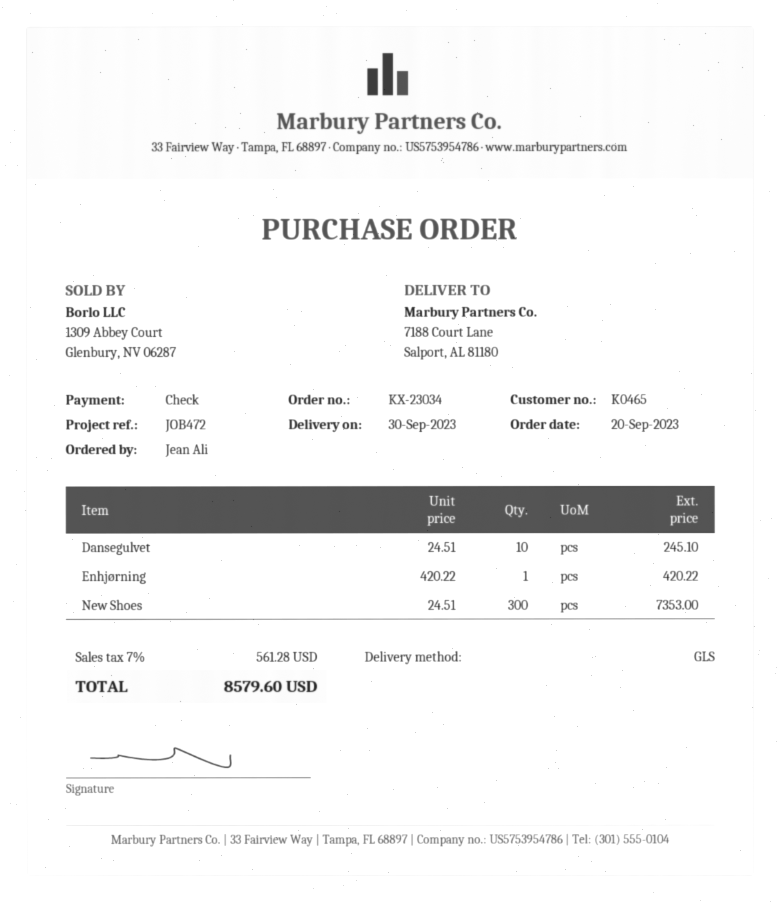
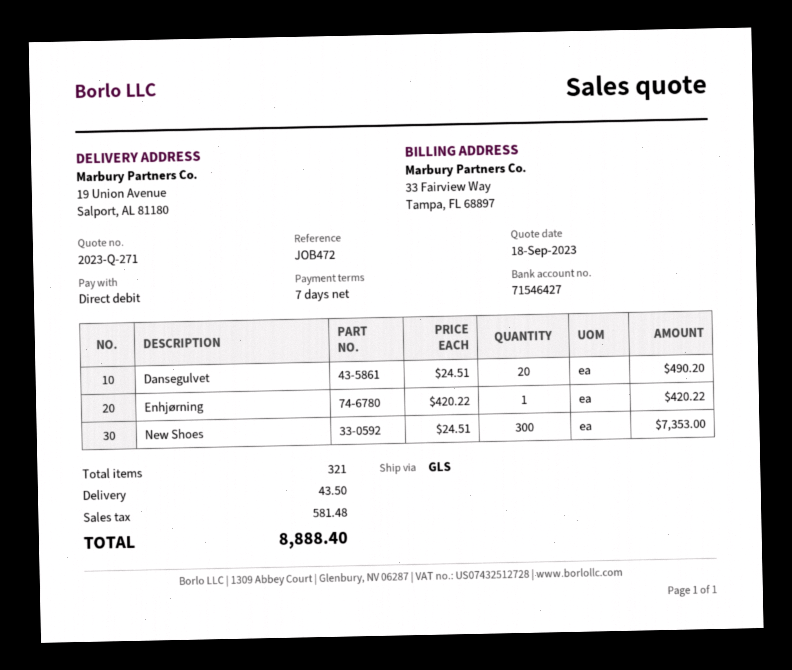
payment method: cheque -> direct debit
ship to: 7188 Court Lane, Salport, AL 81180 -> 19 Union Avenue, Salport, AL 81180
Dansegulvet: 10 x 24.51 = 245.10 -> 20 x 24.51 = 490.20
shipping: none -> 43.50
tax: 561.28 -> 581.48
total: 8579.60 -> 8888.40

